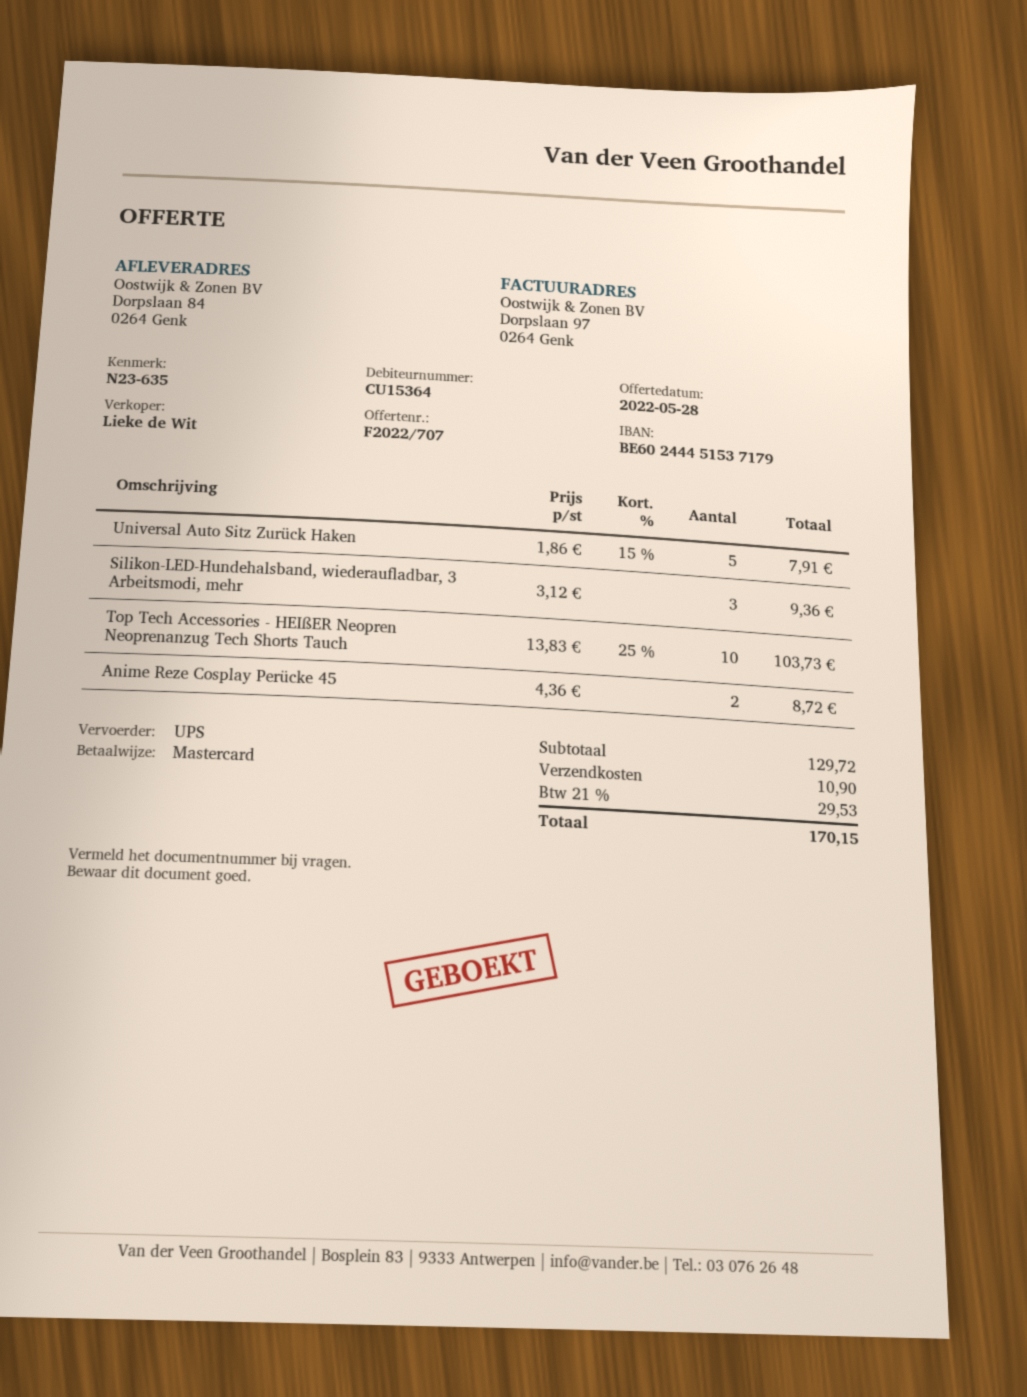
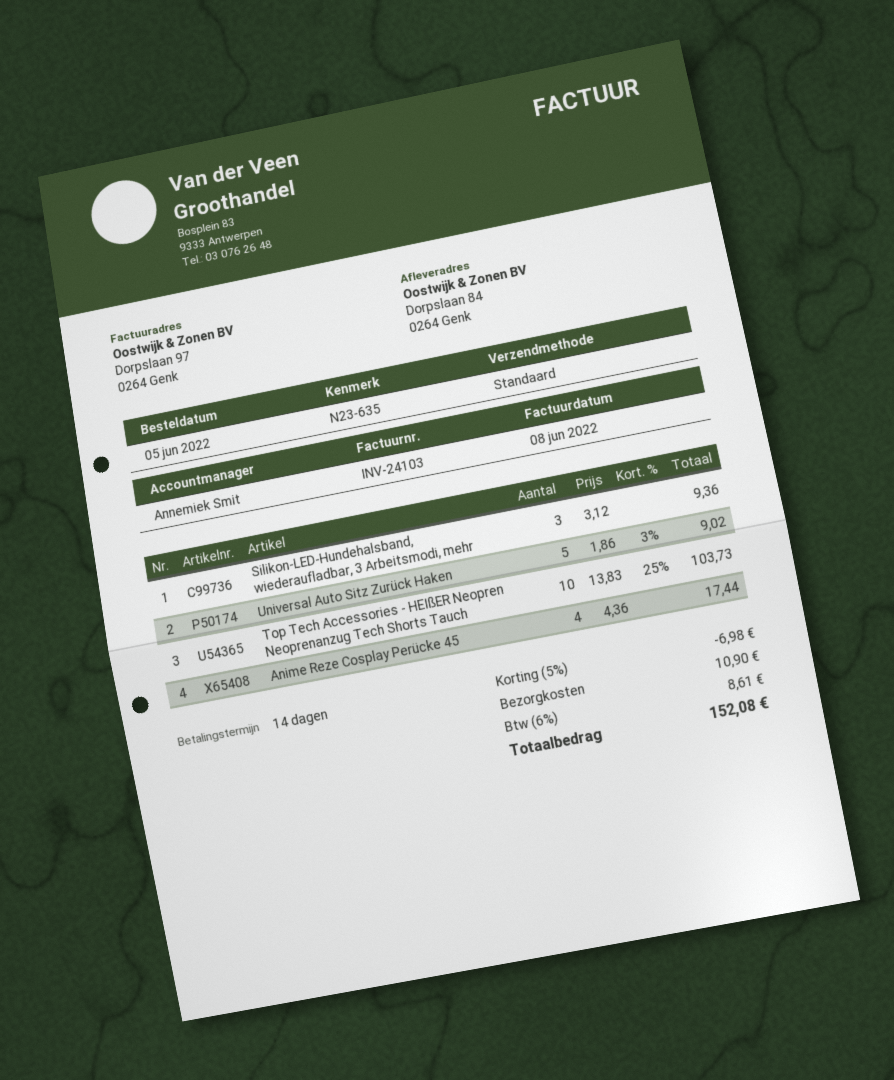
sales rep: Lieke de Wit -> Annemiek Smit
shipping method: UPS -> standard
Universal Auto Sitz Zurück Haken: 5 x 1.86 - 15% = 7.91 -> 5 x 1.86 - 3% = 9.02
Anime Reze Cosplay Perücke 45: 2 x 4.36 = 8.72 -> 4 x 4.36 = 17.44
discount: none -> 5% = 6.98
tax: 21% = 29.53 -> 6% = 8.61
total: 170.15 -> 152.08

